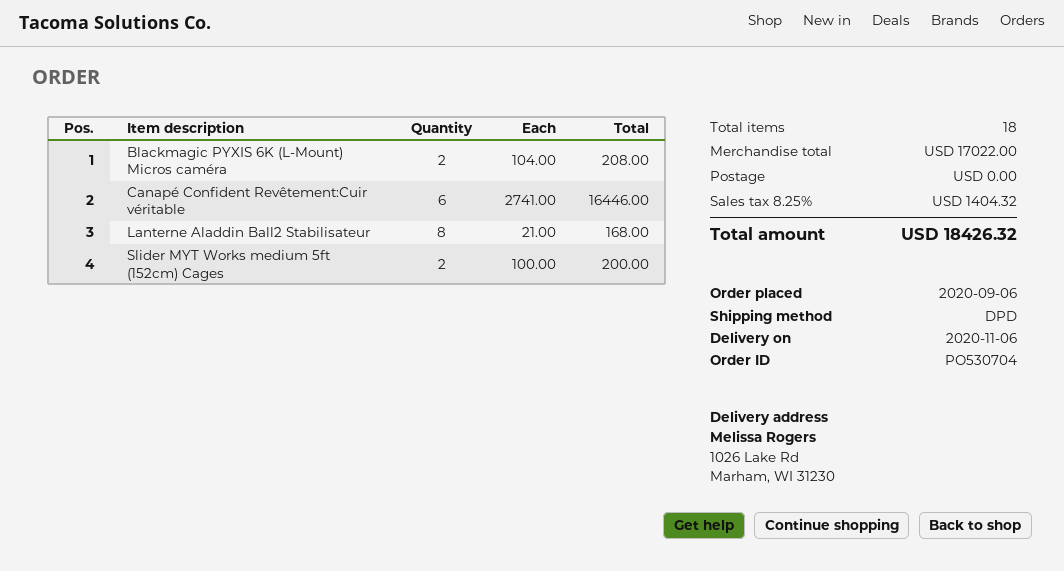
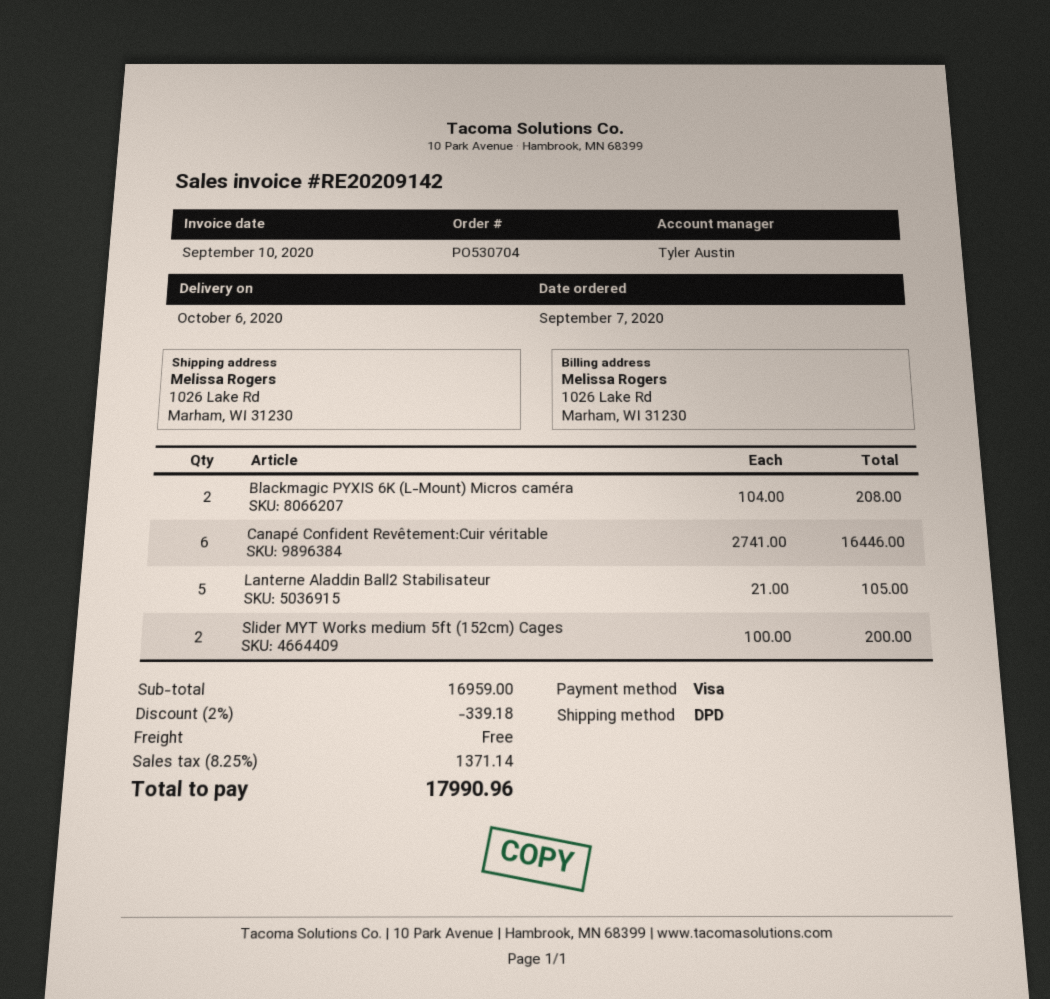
order date: 2020-09-06 -> 2020-09-07
delivery date: 2020-11-06 -> 2020-10-06
Lanterne Aladdin Ball2 Stabilisateur: 8 x 21.00 = 168.00 -> 5 x 21.00 = 105.00
subtotal: 17022.00 -> 16959.00
discount: none -> 2% = 339.18
tax: 8.25% = 1404.32 -> 8.25% = 1371.14
total: 18426.32 -> 17990.96

